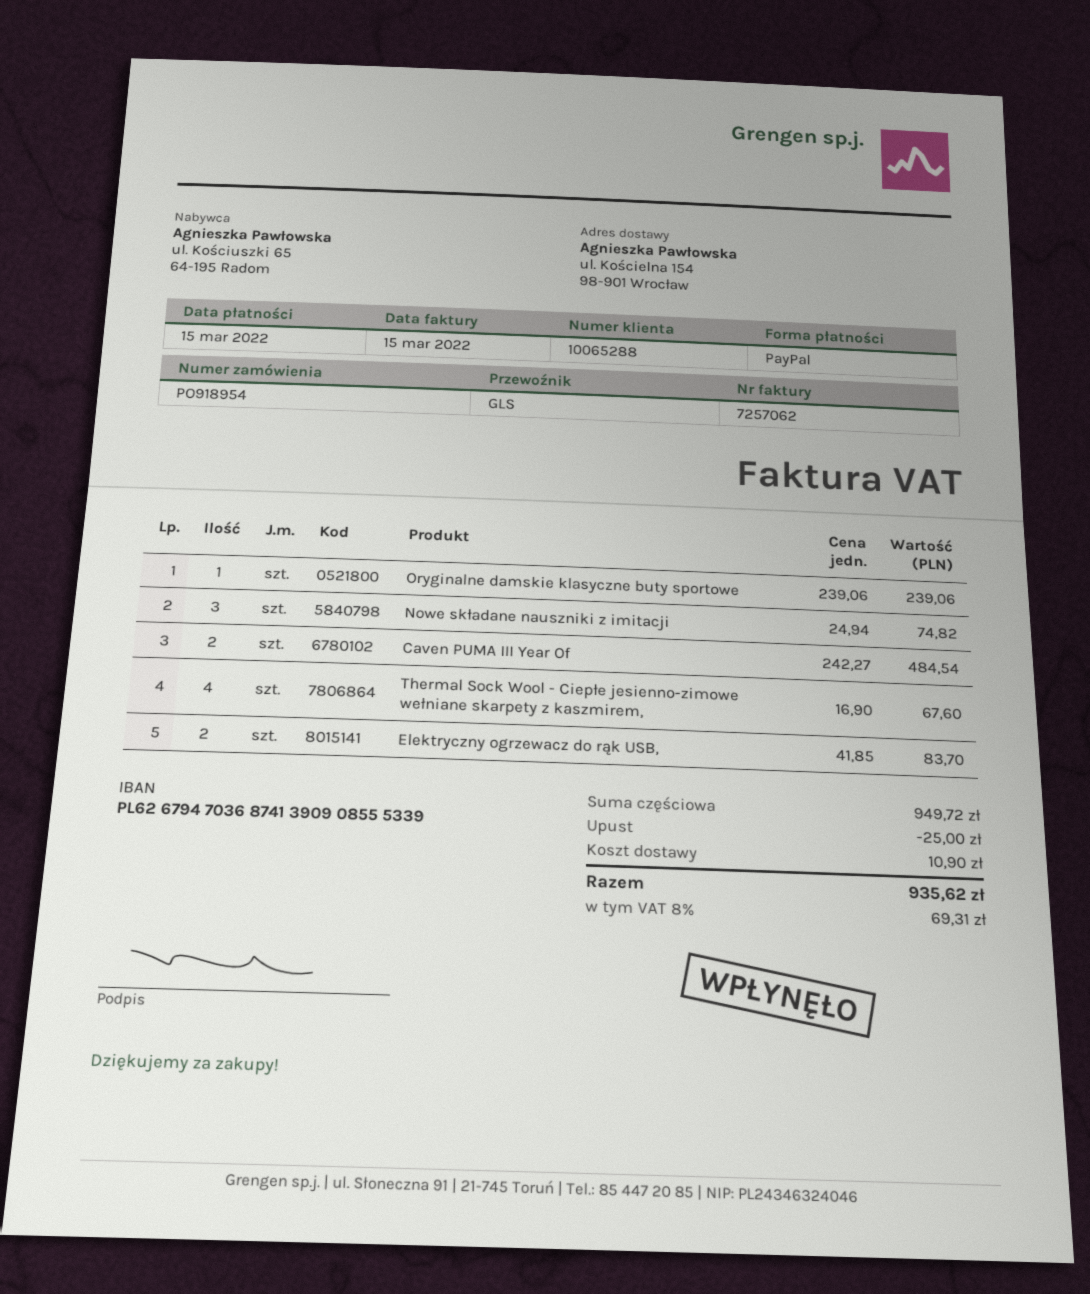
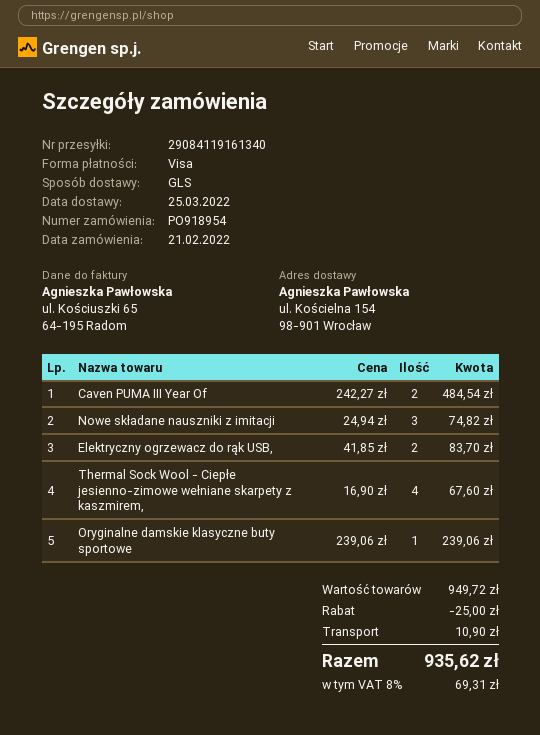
payment method: PayPal -> Visa

